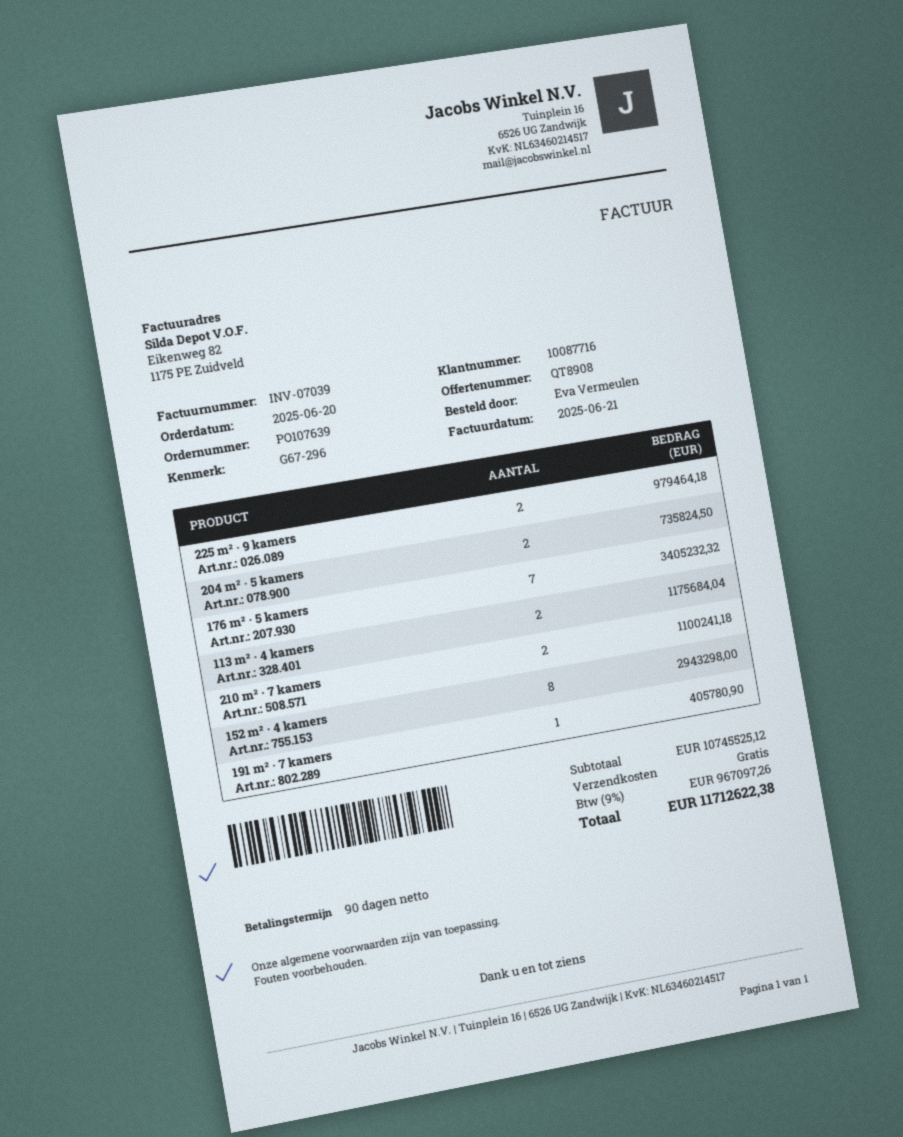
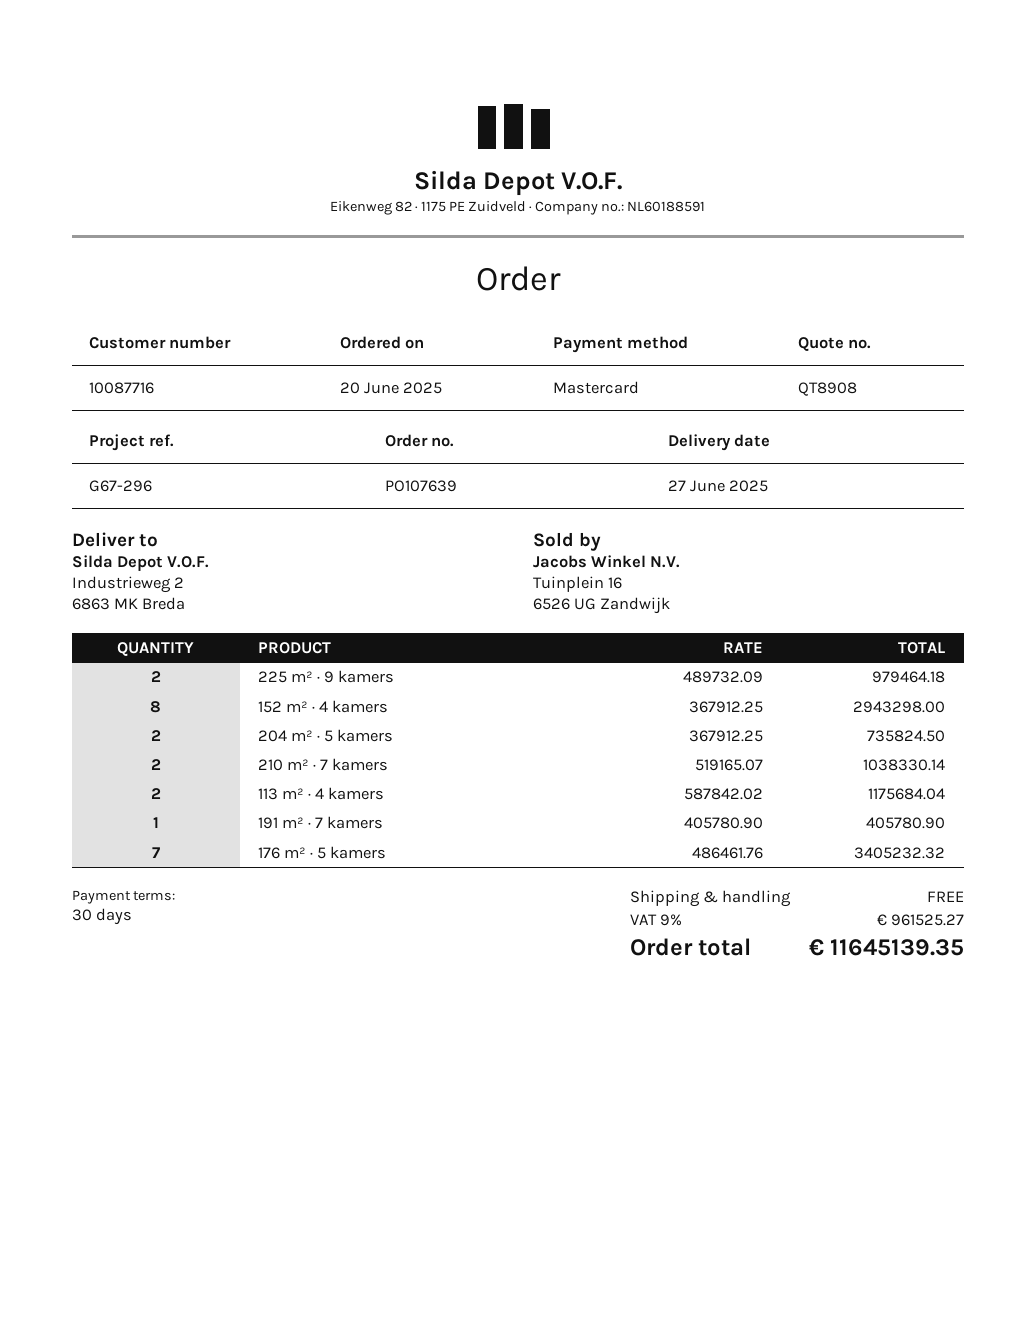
payment terms: 90 days -> 30 days
210 m² · 7 kamers: 2 for 1100241.18 -> 2 for 1038330.14
tax: 9% = 967097.26 -> 9% = 961525.27
total: 11712622.38 -> 11645139.35

